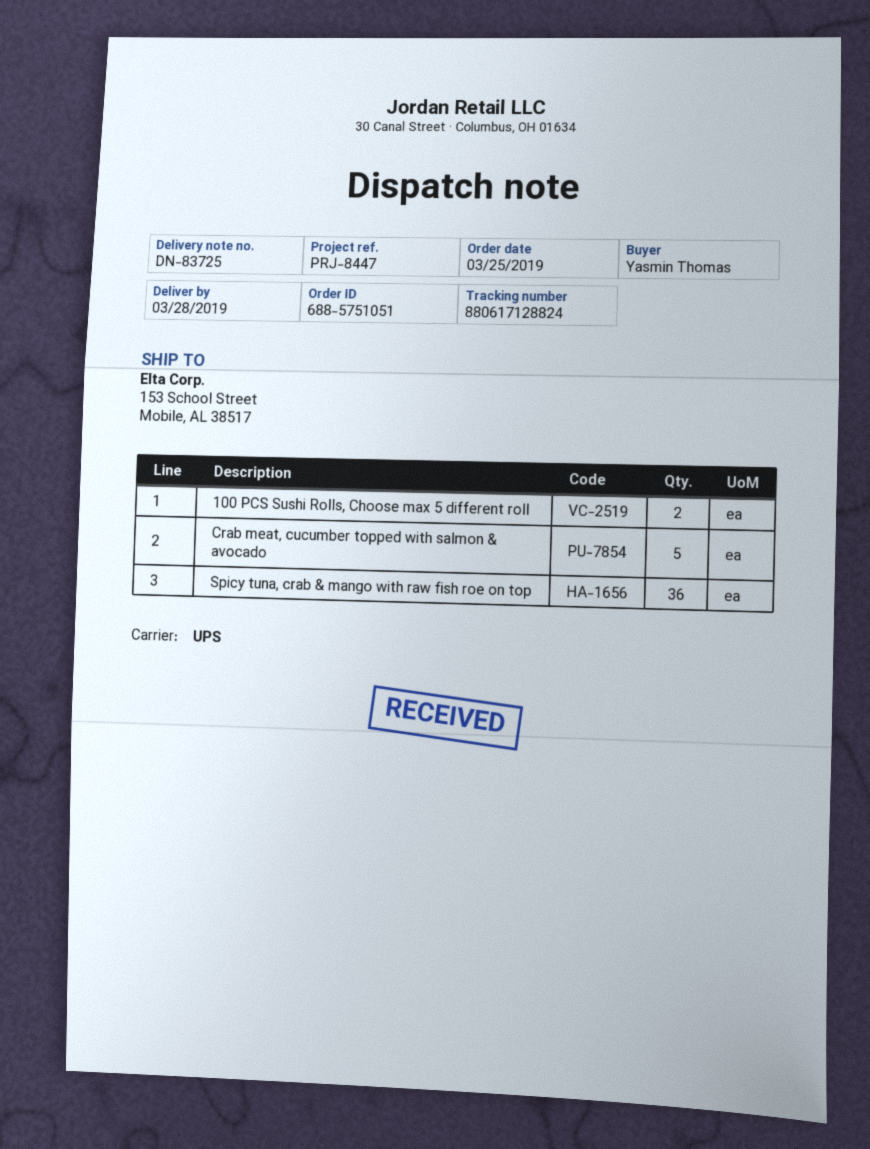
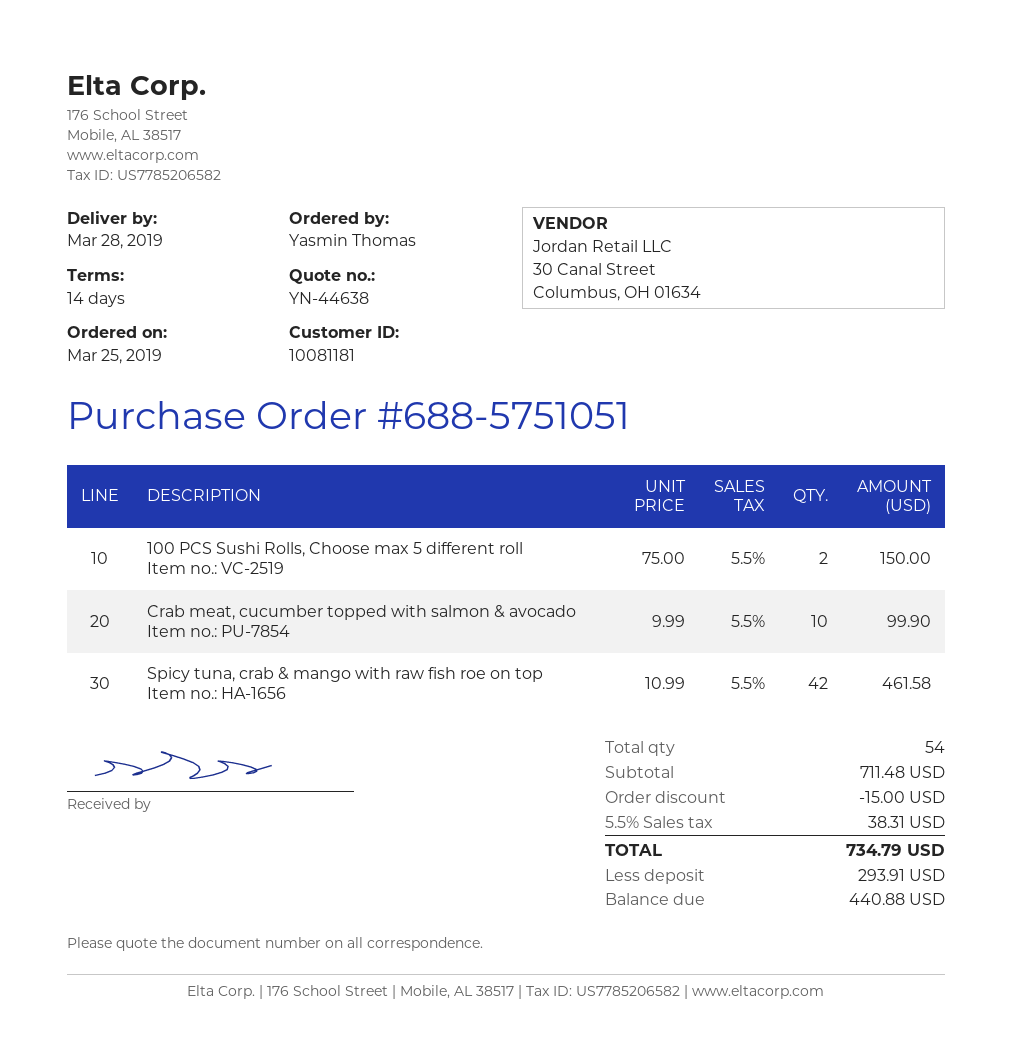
Crab meat, cucumber topped with salmon & avocado: 5 -> 10
Spicy tuna, crab & mango with raw fish roe on top: 36 -> 42

